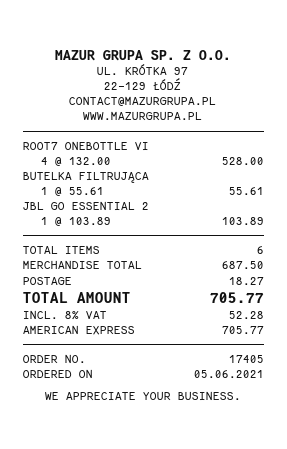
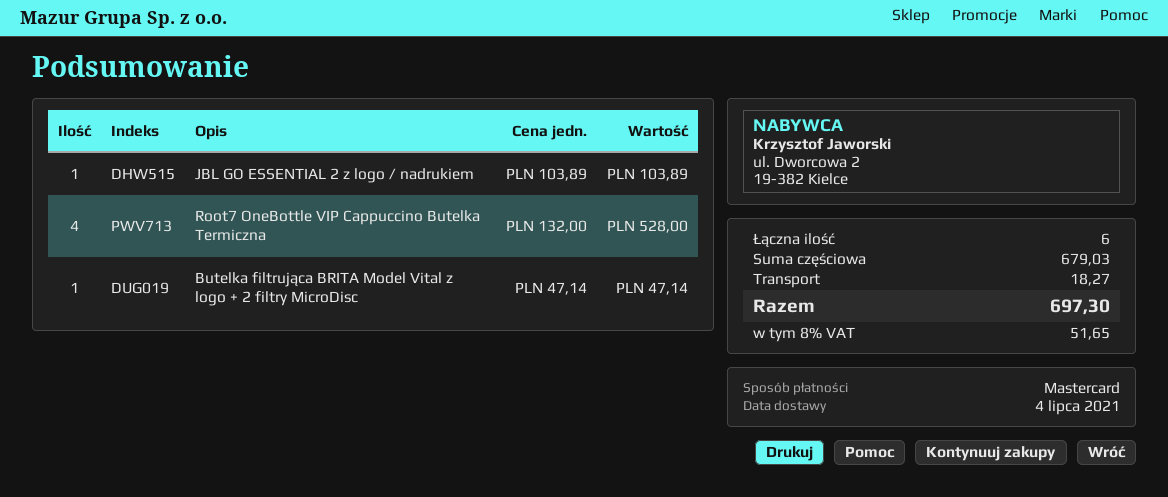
payment method: American Express -> Mastercard
BUTELKA FILTRUJĄCA: 1 x 55.61 = 55.61 -> 1 x 47.14 = 47.14
subtotal: 687.50 -> 679.03
tax: 8% = 52.28 -> 8% = 51.65
total: 705.77 -> 697.30

